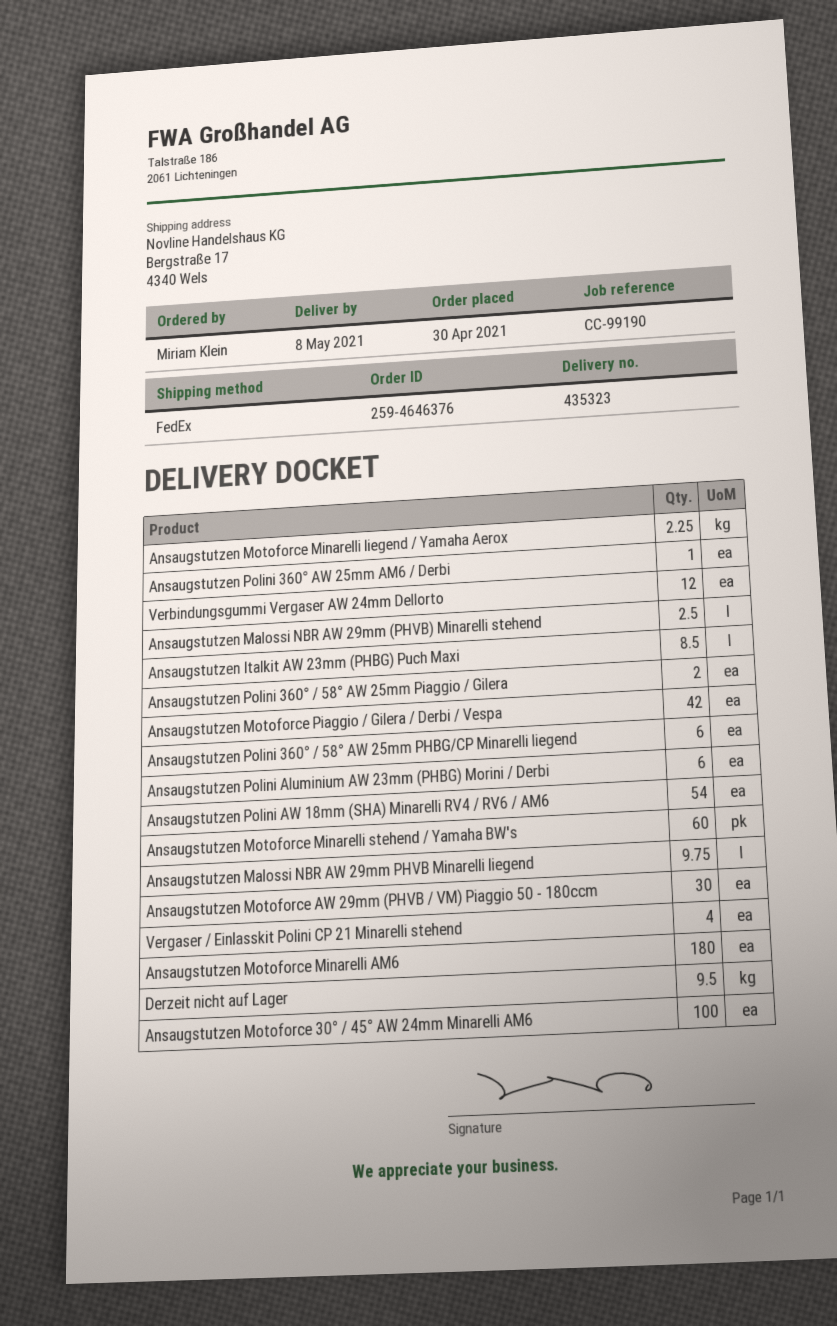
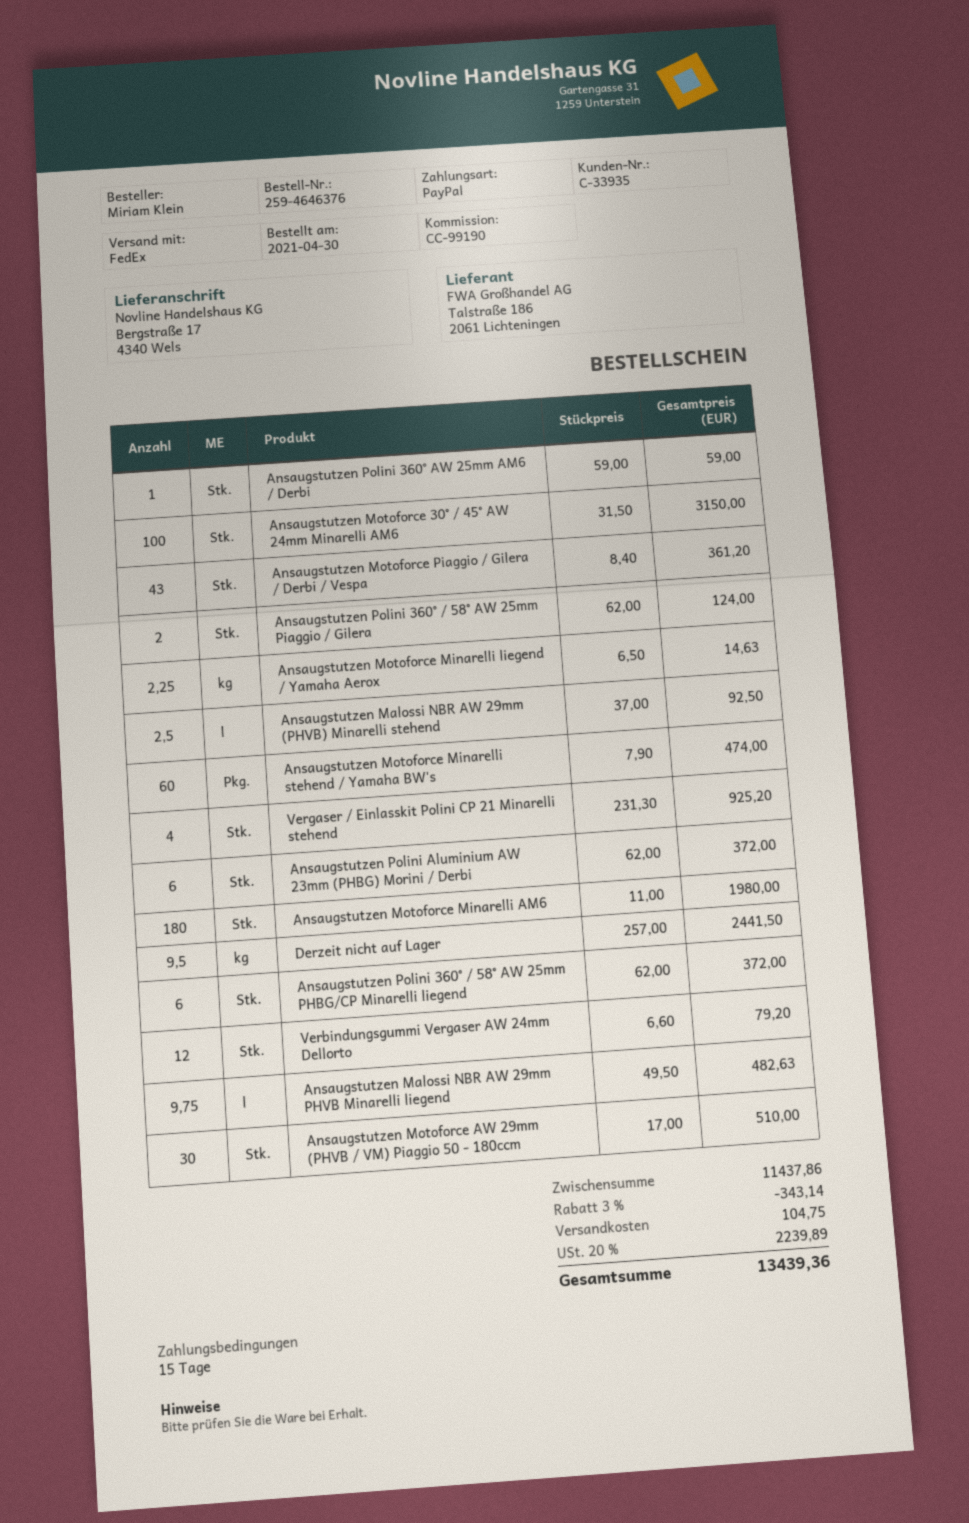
Ansaugstutzen Italkit AW 23mm (PHBG) Puch Maxi: 8.5 -> none
Ansaugstutzen Motoforce Piaggio / Gilera / Derbi / Vespa: 42 -> 43
Ansaugstutzen Polini AW 18mm (SHA) Minarelli RV4 / RV6 / AM6: 54 -> none

